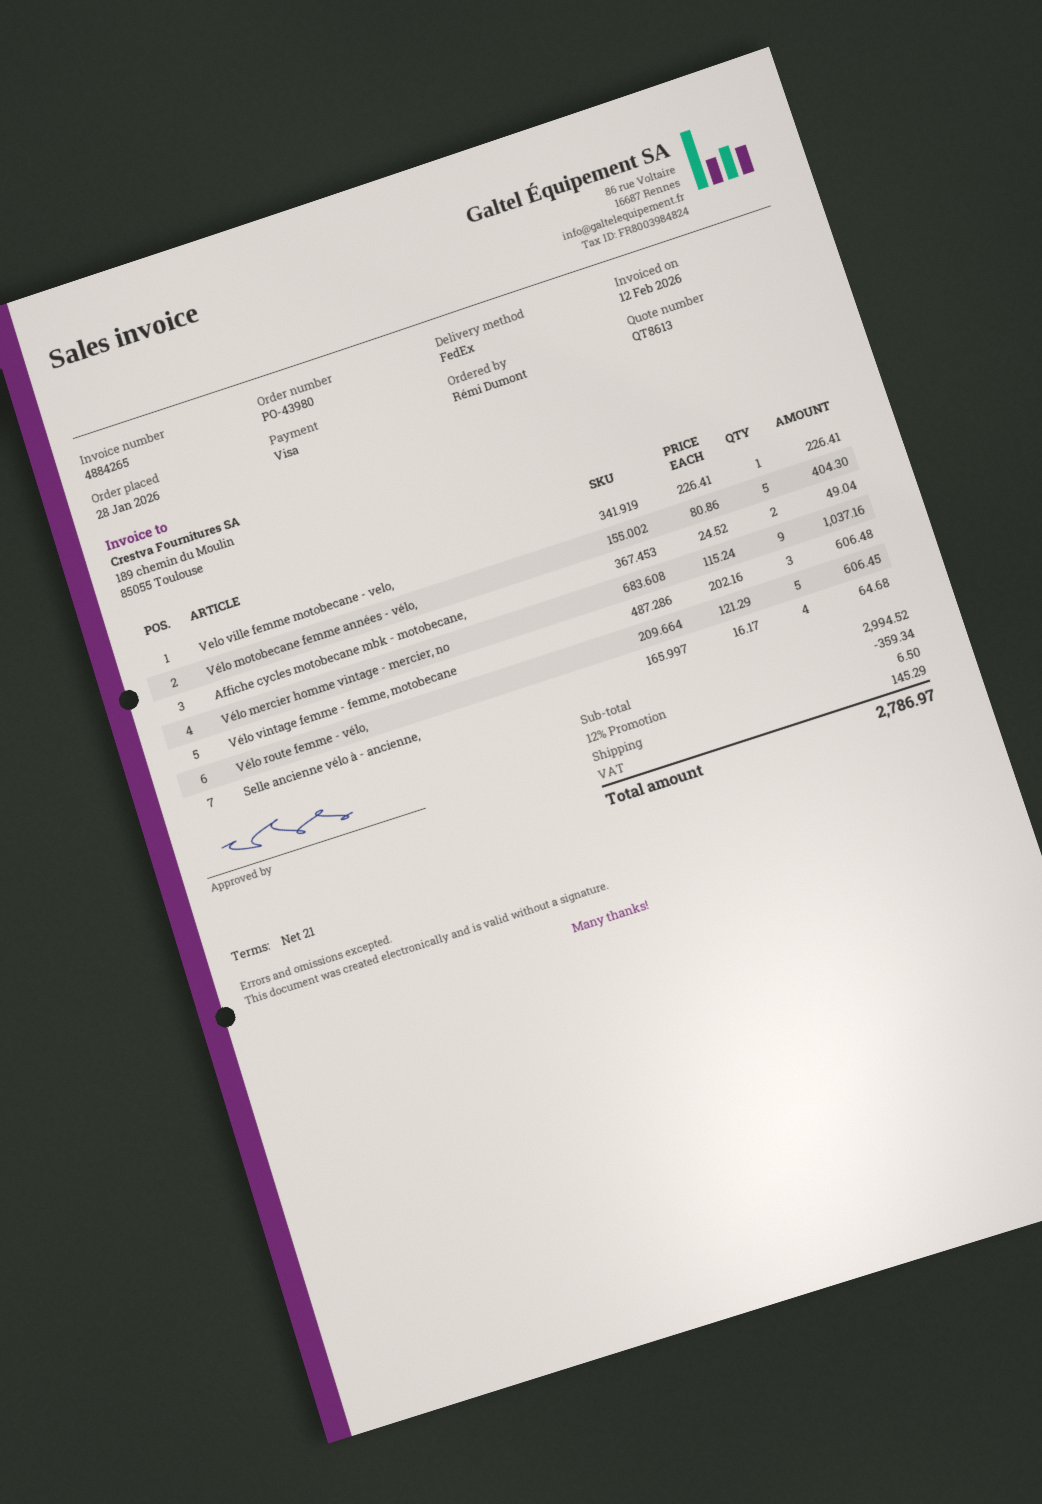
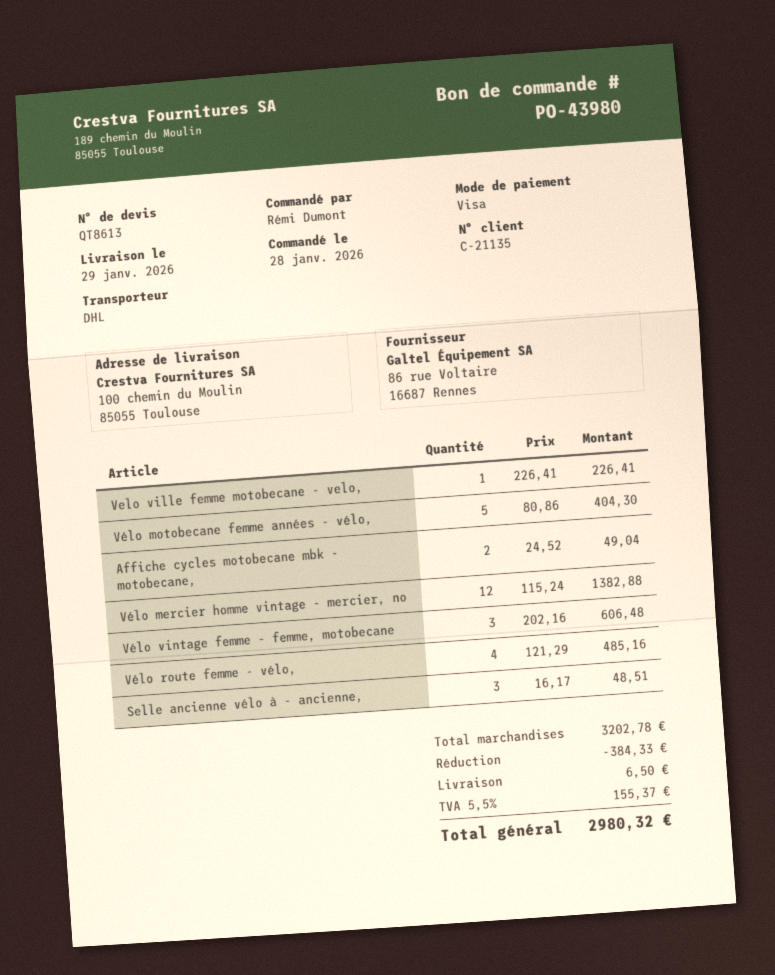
shipping method: FedEx -> DHL
Vélo mercier homme vintage - mercier, no: 9 x 115.24 = 1037.16 -> 12 x 115.24 = 1382.88
Vélo route femme - vélo,: 5 x 121.29 = 606.45 -> 4 x 121.29 = 485.16
Selle ancienne vélo à - ancienne,: 4 x 16.17 = 64.68 -> 3 x 16.17 = 48.51
subtotal: 2994.52 -> 3202.78
discount: 359.34 -> 384.33
tax: 145.29 -> 155.37
total: 2786.97 -> 2980.32

